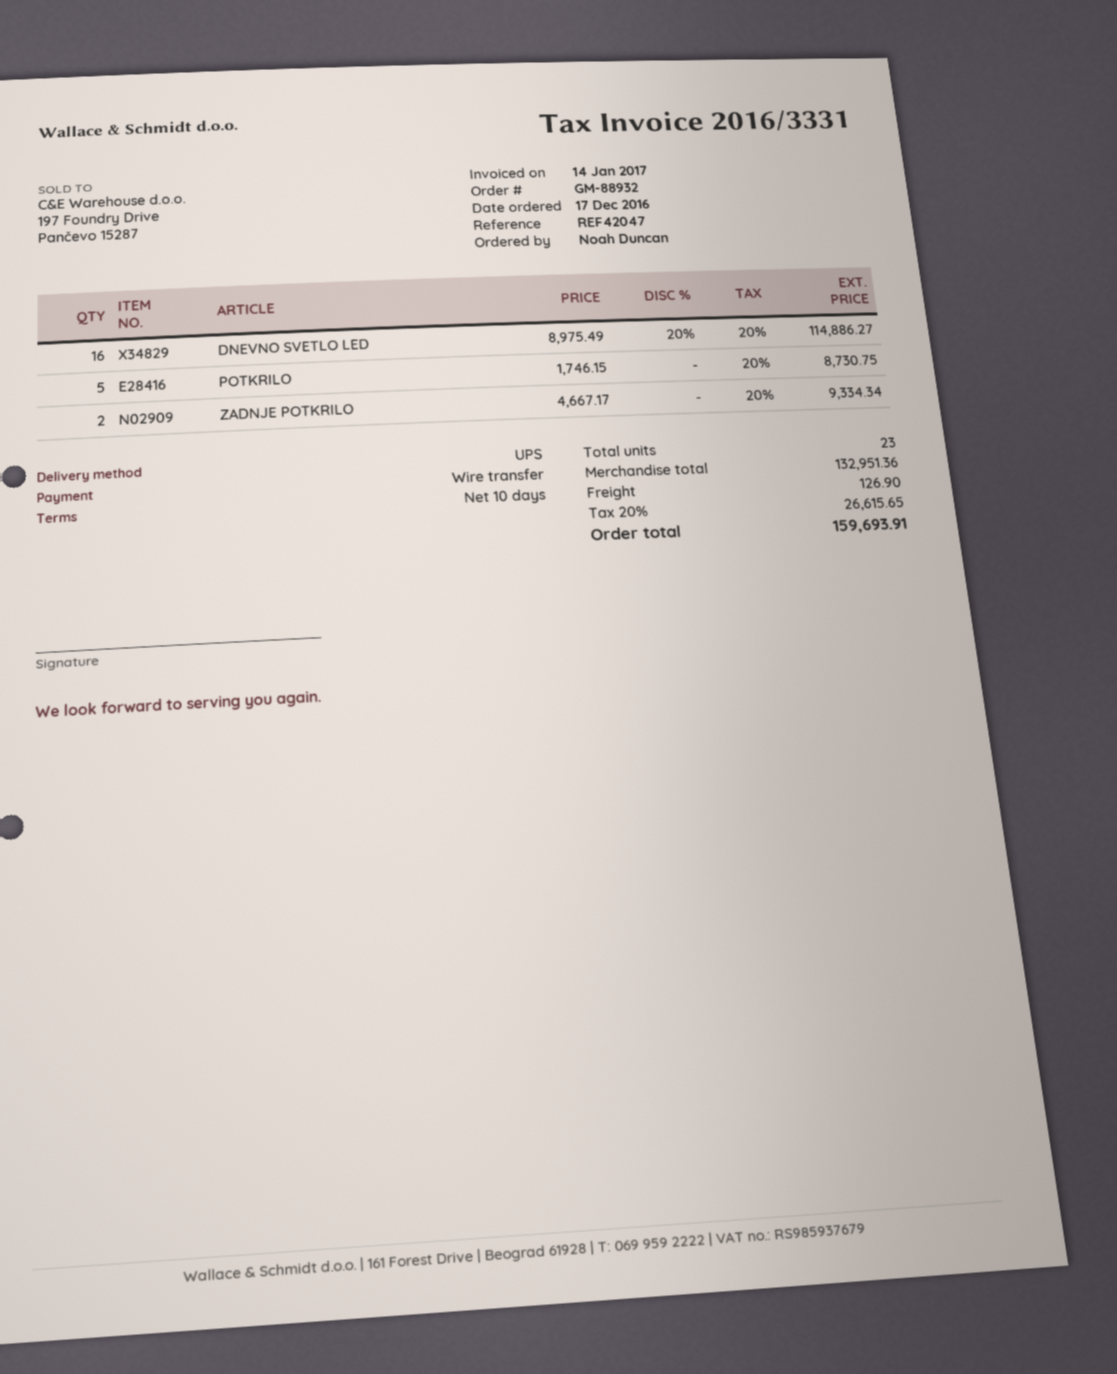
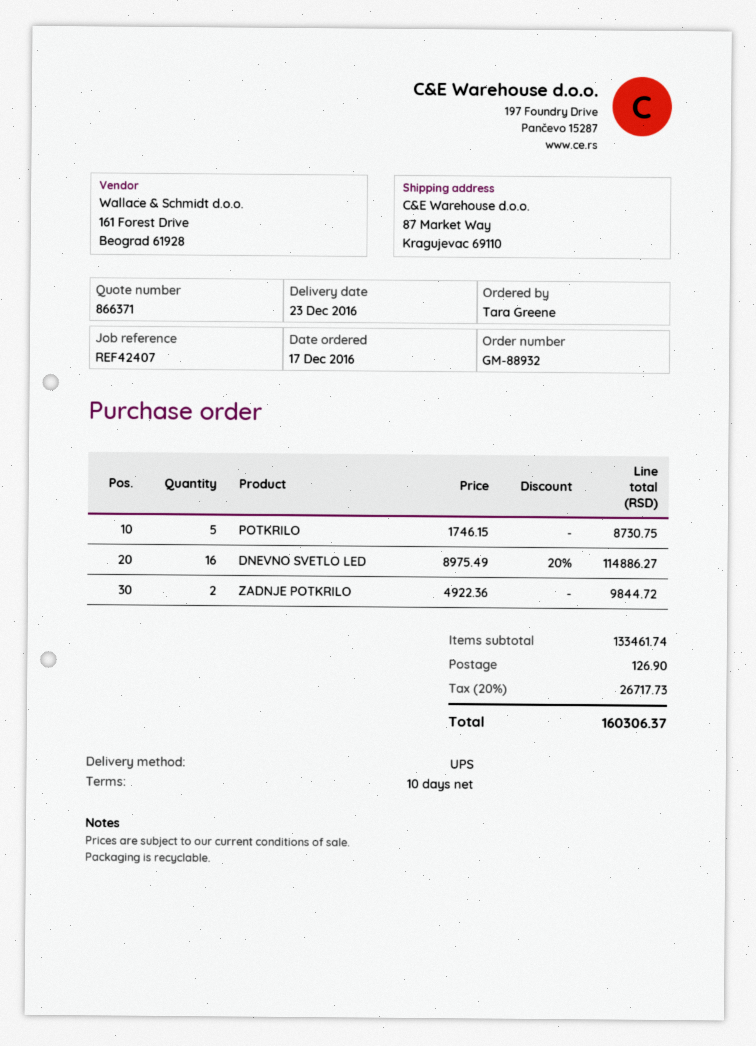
reference: REF42047 -> REF42407
ordered by: Noah Duncan -> Tara Greene
ZADNJE POTKRILO: 2 x 4667.17 = 9334.34 -> 2 x 4922.36 = 9844.72
subtotal: 132951.36 -> 133461.74
tax: 20% = 26615.65 -> 20% = 26717.73
total: 159693.91 -> 160306.37

